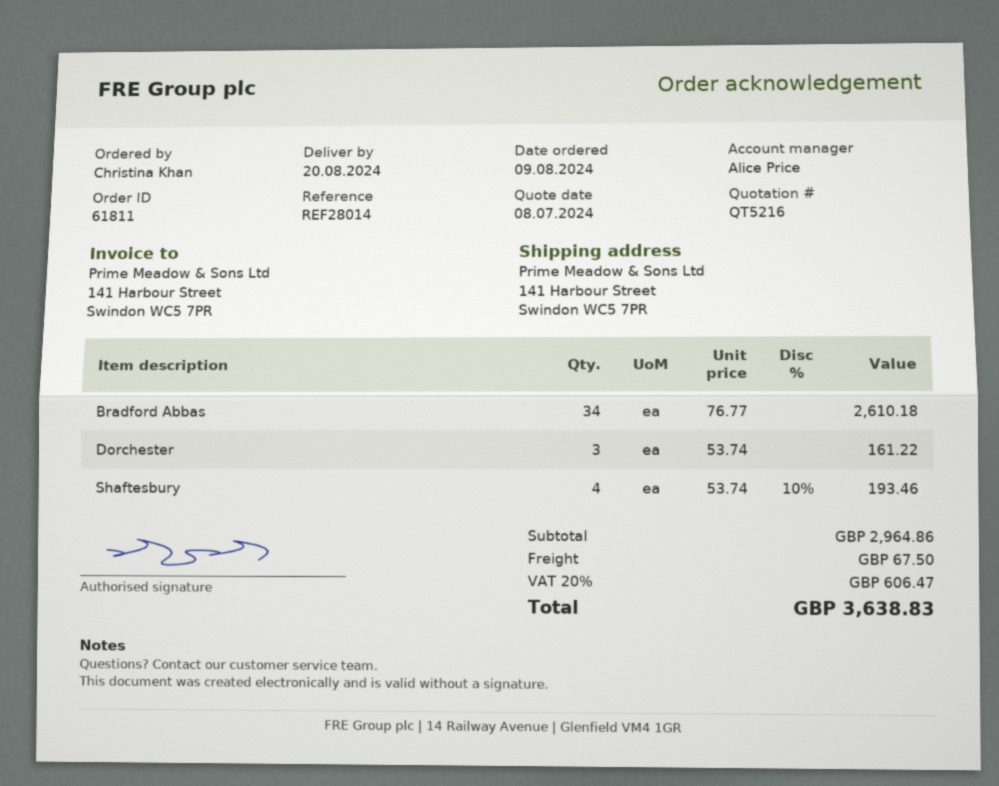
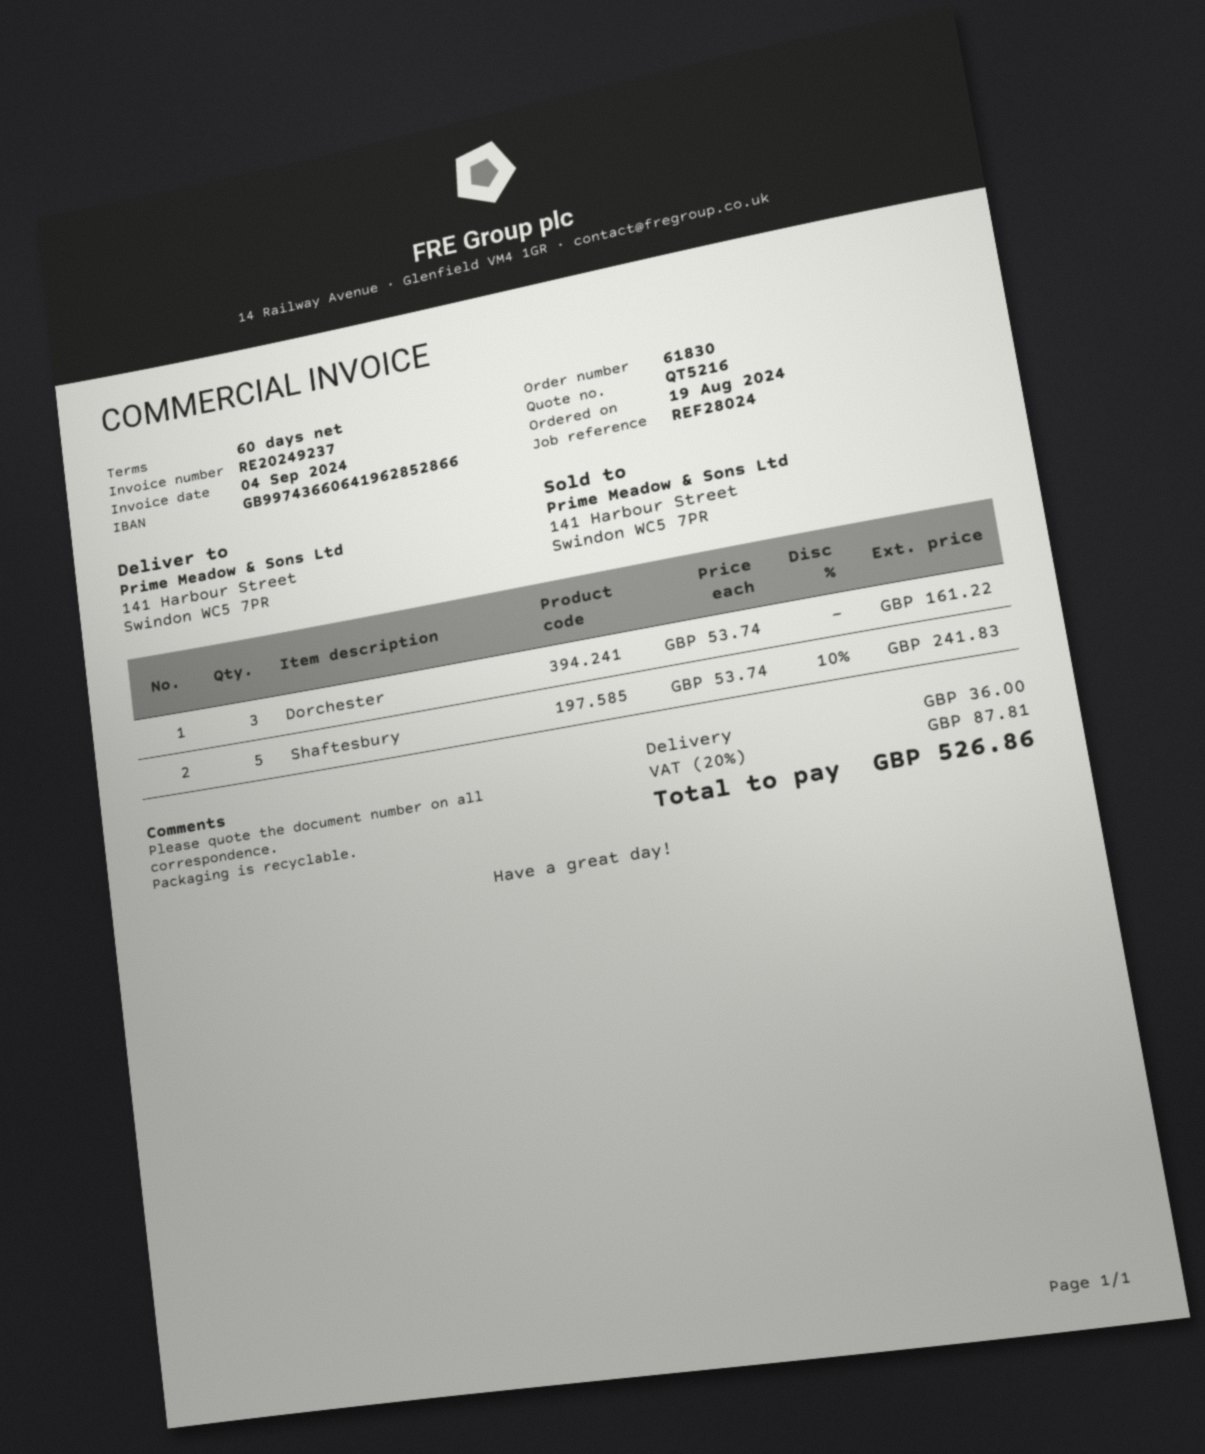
order number: 61811 -> 61830
order date: 2024-08-09 -> 2024-08-19
reference: REF28014 -> REF28024
Bradford Abbas: 34 x 76.77 = 2610.18 -> none
Shaftesbury: 4 x 53.74 - 10% = 193.46 -> 5 x 53.74 - 10% = 241.83
shipping: 67.50 -> 36.00
tax: 20% = 606.47 -> 20% = 87.81
total: 3638.83 -> 526.86

